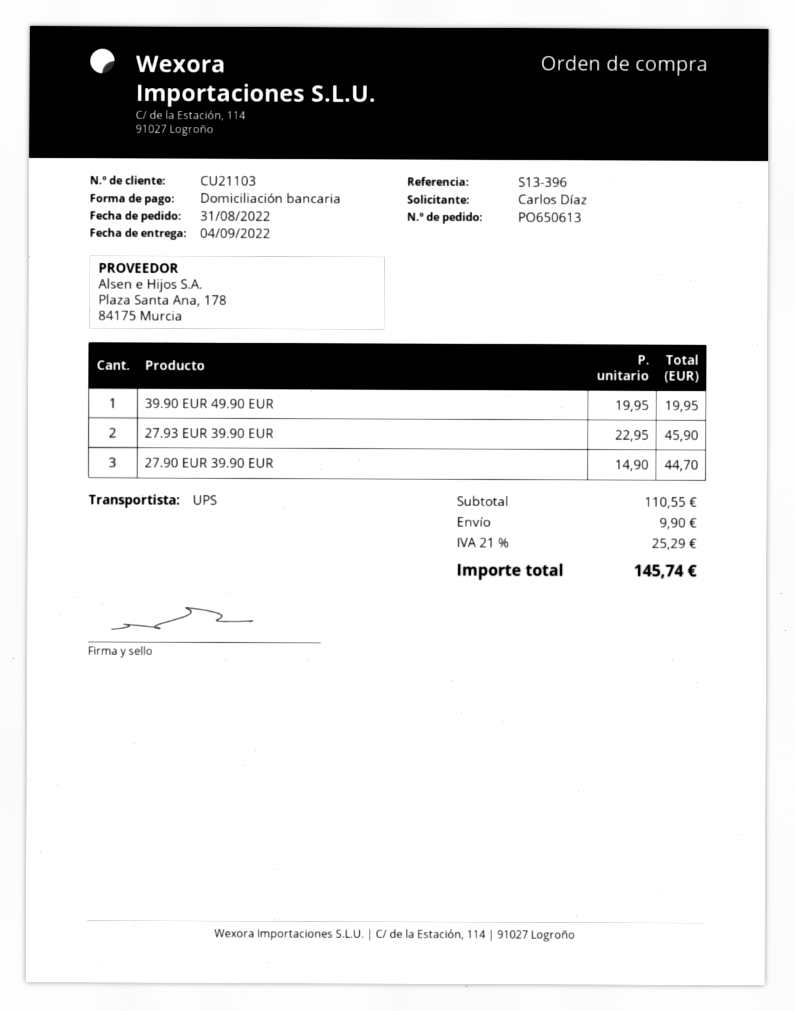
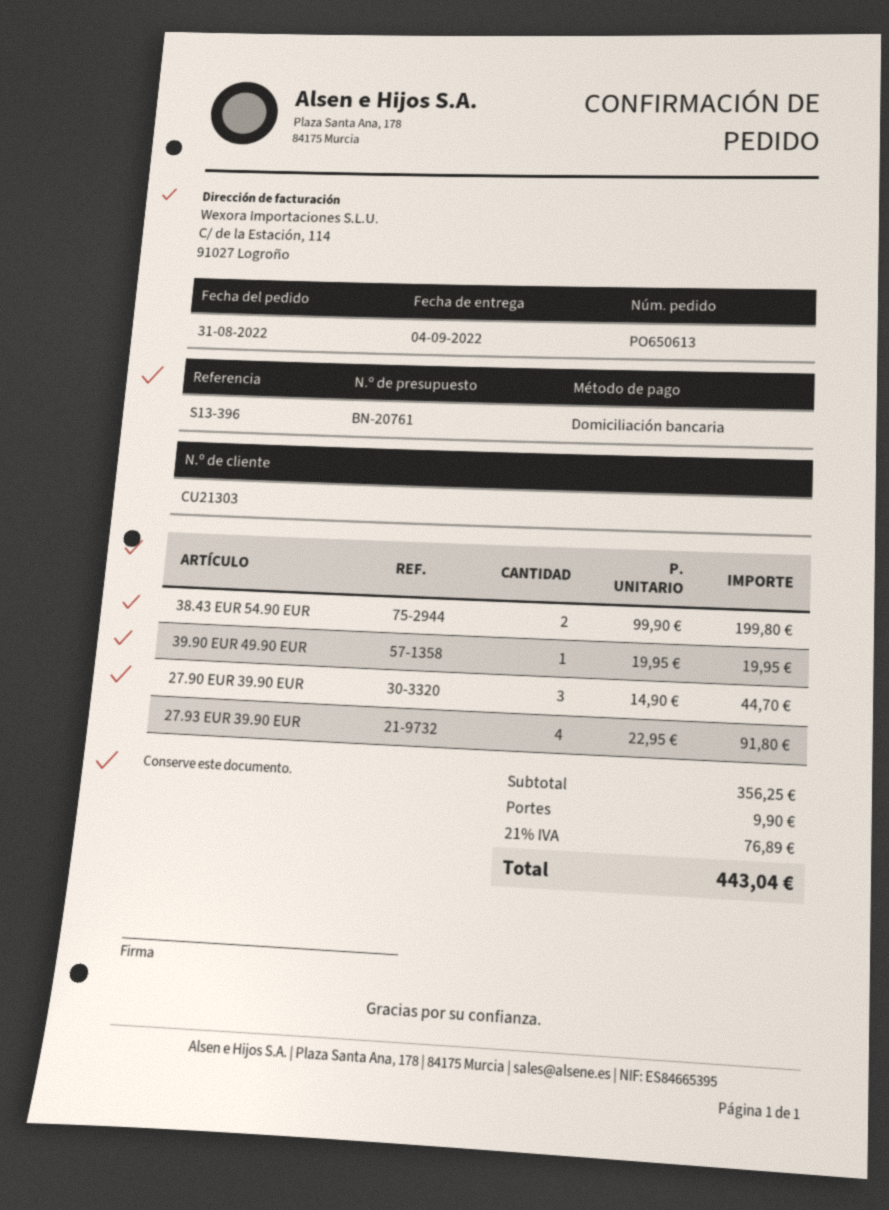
customer number: CU21103 -> CU21303
27.93 EUR 39.90 EUR: 2 x 22.95 = 45.90 -> 4 x 22.95 = 91.80
38.43 EUR 54.90 EUR: none -> 2 x 99.90 = 199.80
subtotal: 110.55 -> 356.25
tax: 21% = 25.29 -> 21% = 76.89
total: 145.74 -> 443.04

